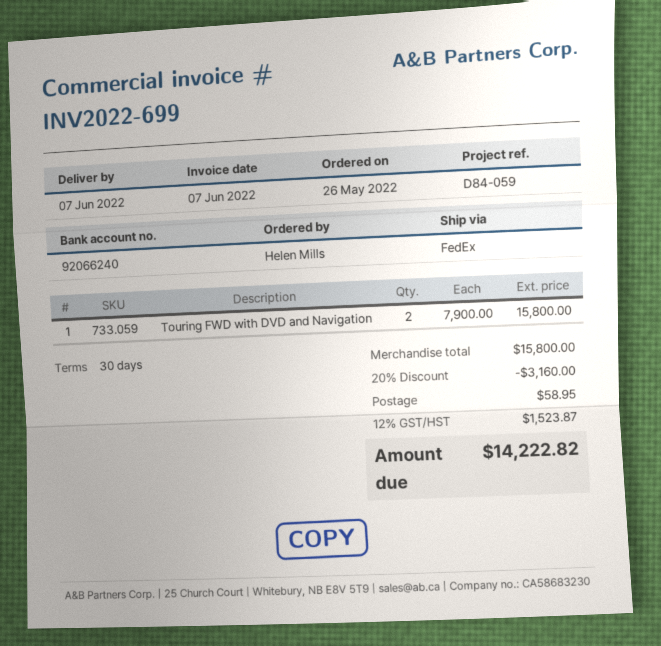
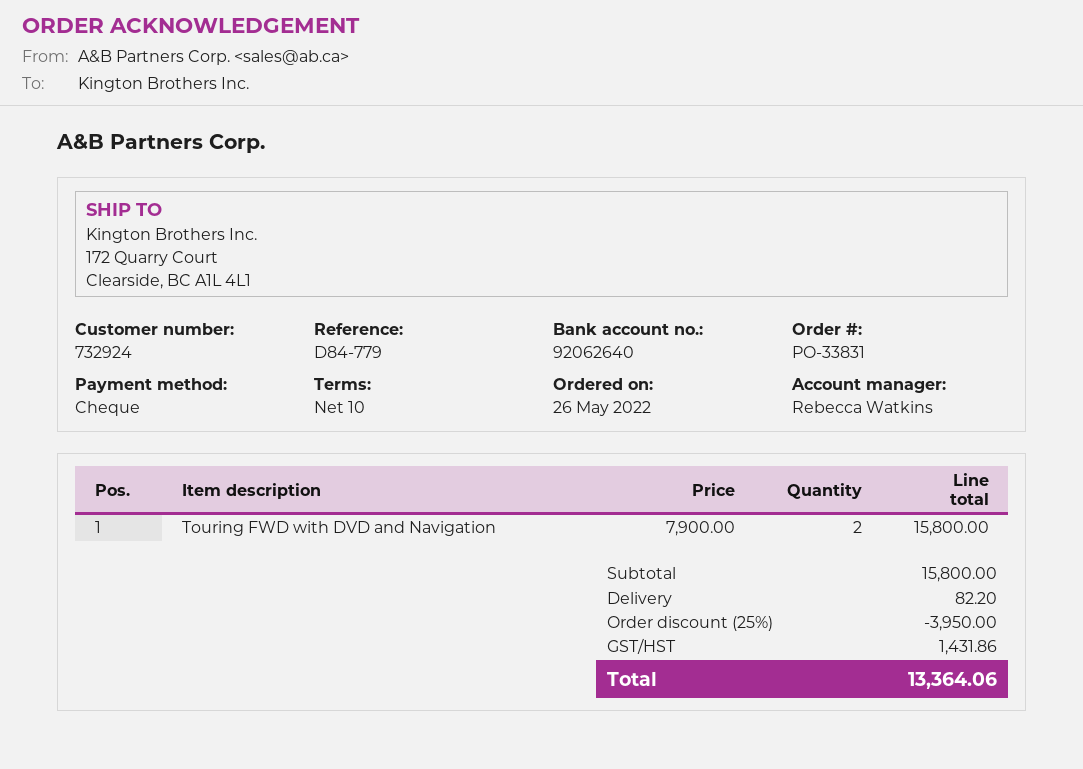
payment terms: 30 days -> 10 days
reference: D84-059 -> D84-779
bank account: 92066240 -> 92062640
discount: 20% = 3160.00 -> 25% = 3950.00
shipping: 58.95 -> 82.20
tax: 1523.87 -> 1431.86
total: 14222.82 -> 13364.06

